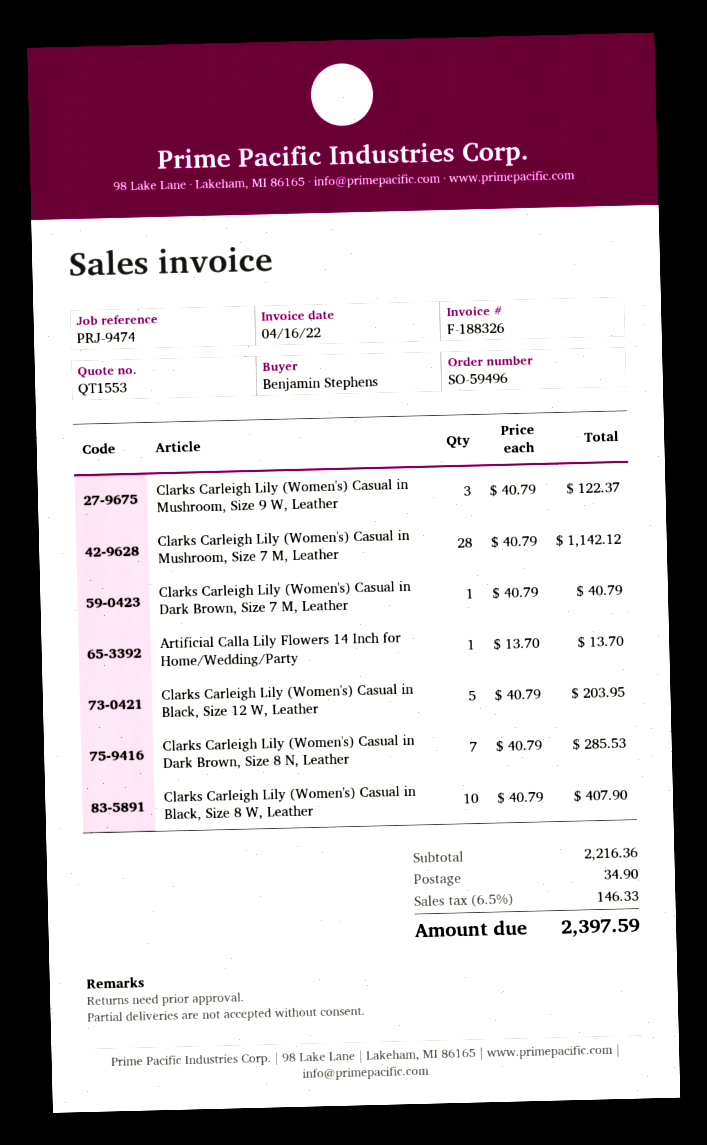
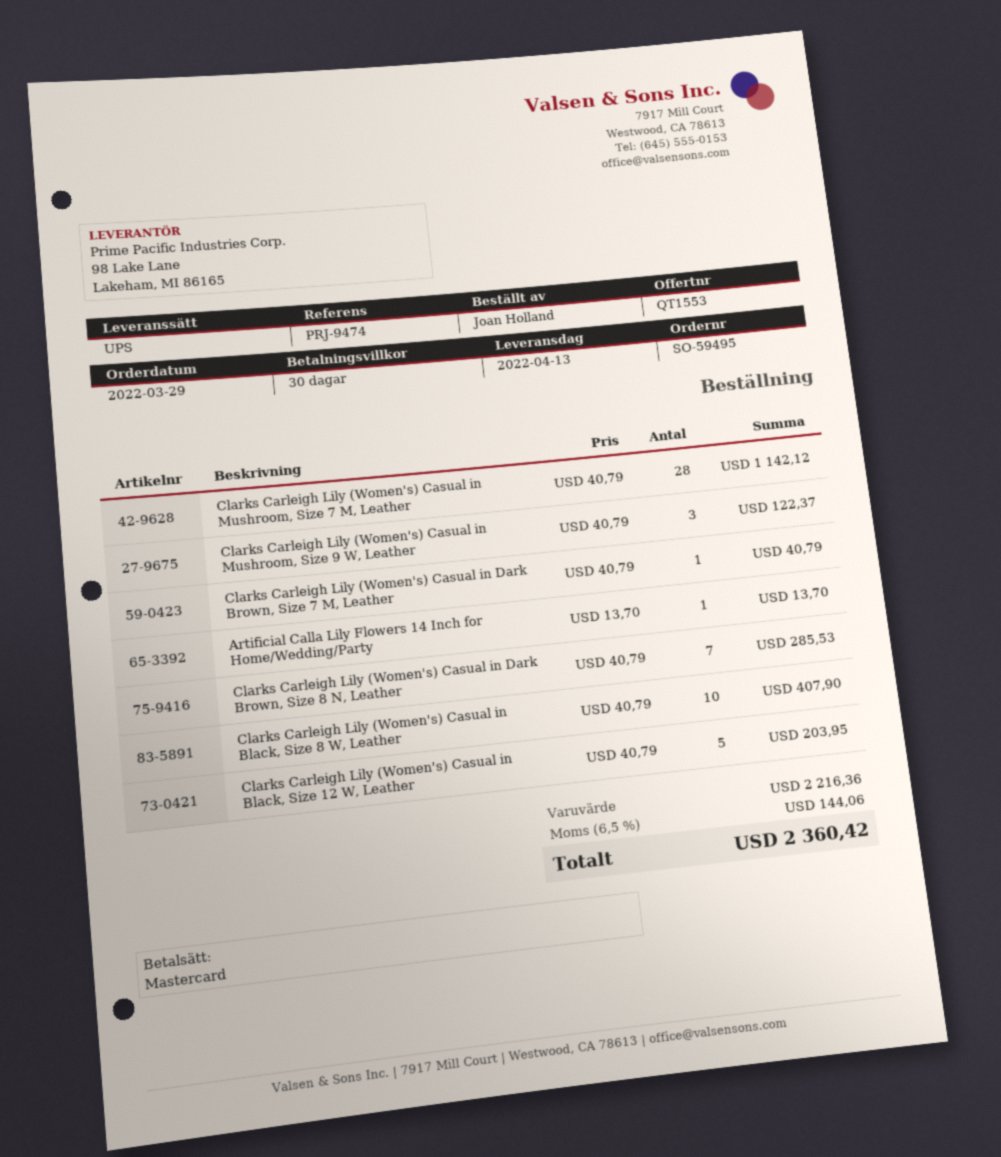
order number: SO-59496 -> SO-59495
ordered by: Benjamin Stephens -> Joan Holland
shipping: 34.90 -> none
tax: 6.5% = 146.33 -> 6.5% = 144.06
total: 2397.59 -> 2360.42

